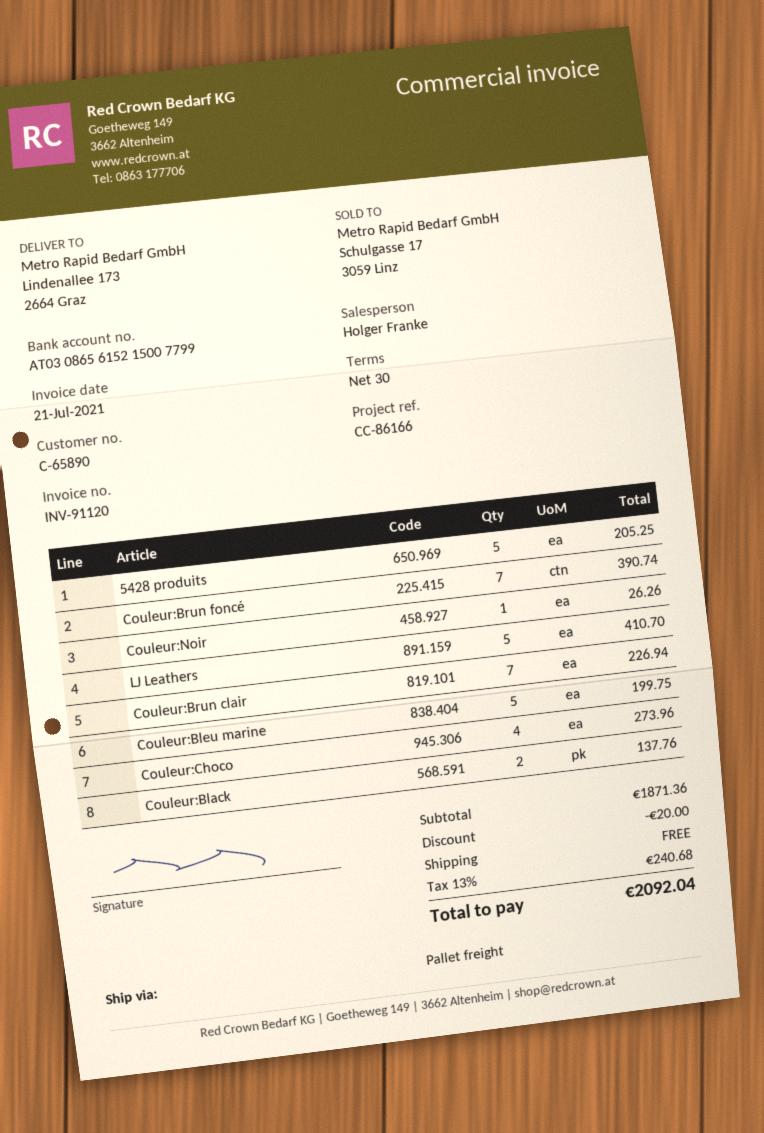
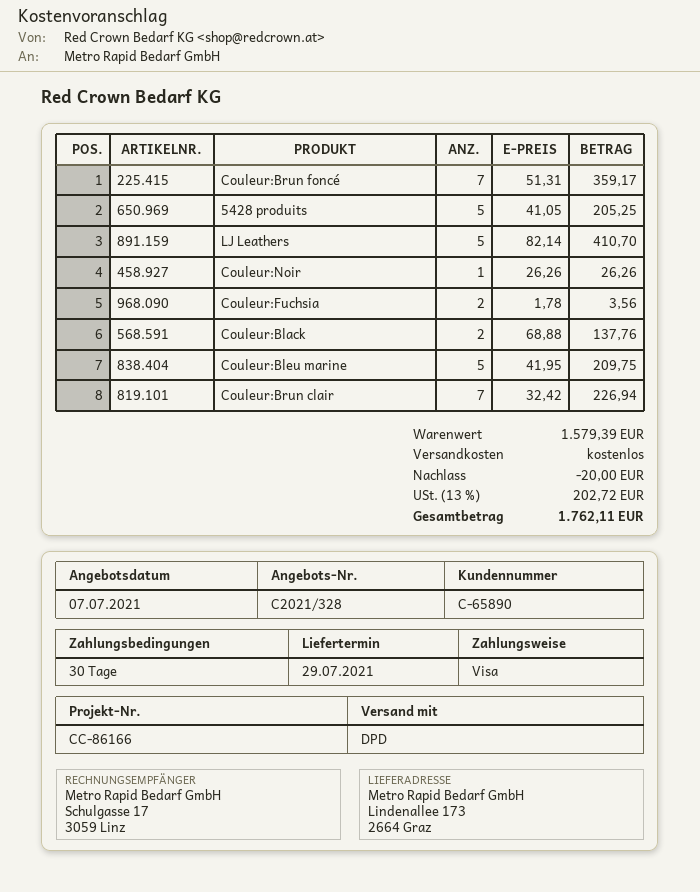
shipping method: pallet freight -> DPD
Couleur:Brun foncé: 7 for 390.74 -> 7 for 359.17
Couleur:Bleu marine: 5 for 199.75 -> 5 for 209.75
Couleur:Choco: 4 for 273.96 -> none
Couleur:Fuchsia: none -> 2 for 3.56
subtotal: 1871.36 -> 1579.39
tax: 13% = 240.68 -> 13% = 202.72
total: 2092.04 -> 1762.11

